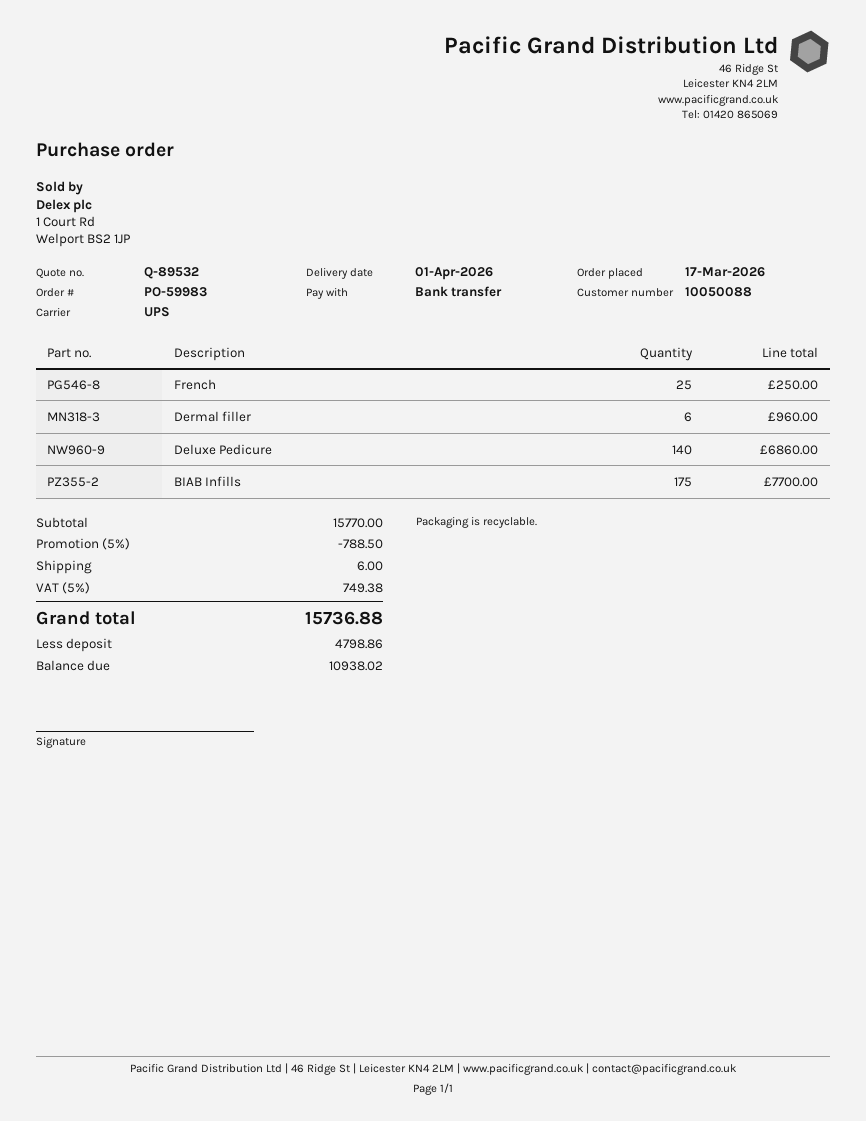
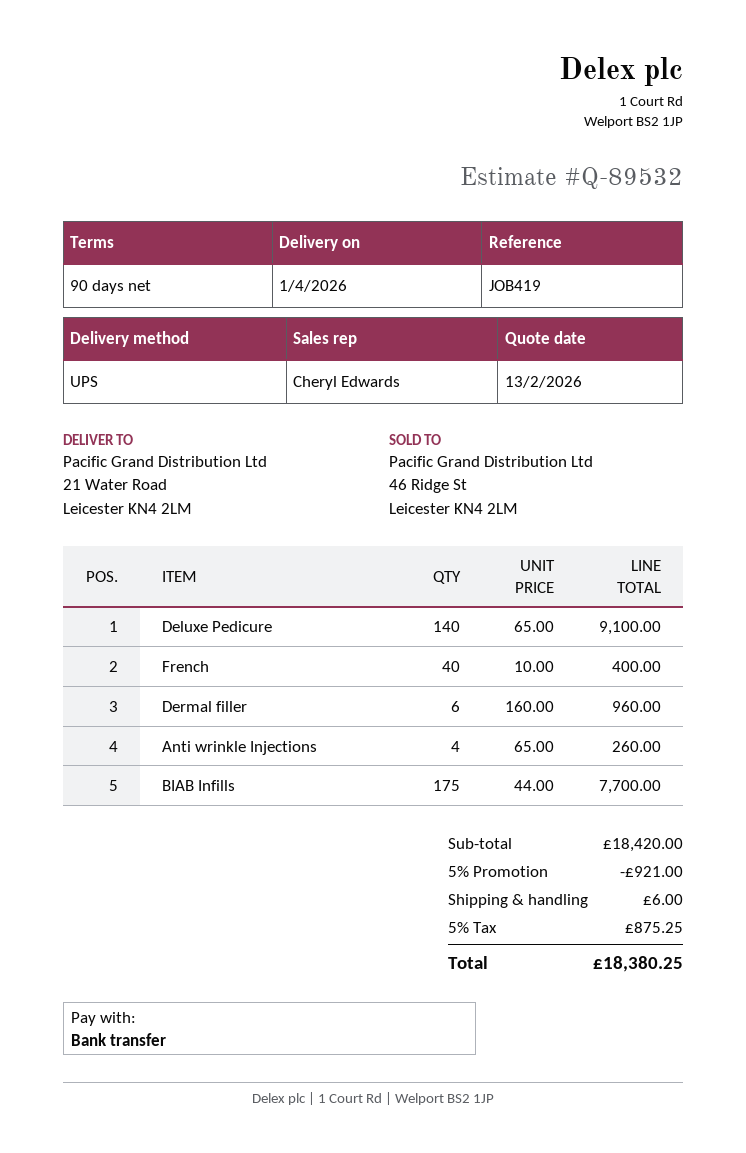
French: 25 for 250.00 -> 40 for 400.00
Deluxe Pedicure: 140 for 6860.00 -> 140 for 9100.00
Anti wrinkle Injections: none -> 4 for 260.00
subtotal: 15770.00 -> 18420.00
discount: 5% = 788.50 -> 5% = 921.00
tax: 5% = 749.38 -> 5% = 875.25
total: 15736.88 -> 18380.25

